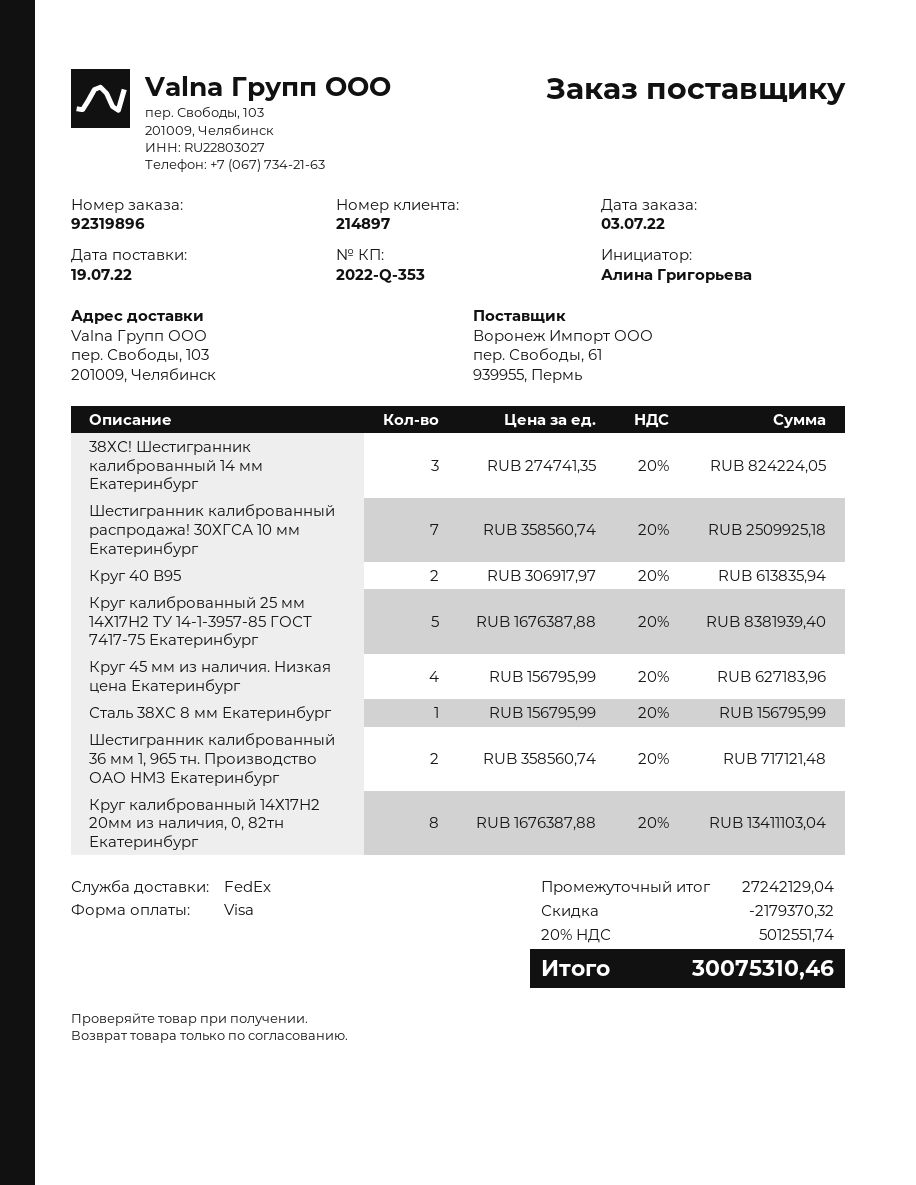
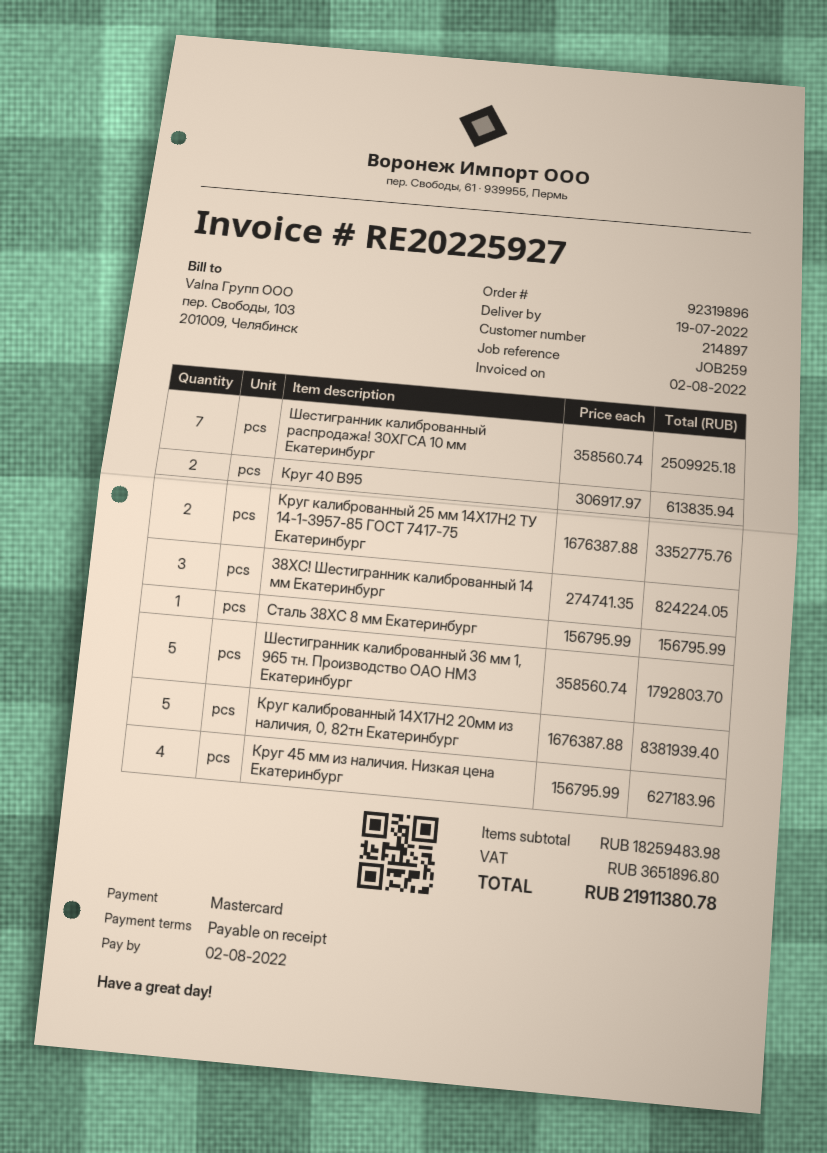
payment method: Visa -> Mastercard
Круг калиброванный 25 мм 14Х17Н2 ТУ 14-1-3957-85 ГОСТ 7417-75 Екатеринбург: 5 x 1676387.88 = 8381939.40 -> 2 x 1676387.88 = 3352775.76
Шестигранник калиброванный 36 мм 1, 965 тн. Производство ОАО НМЗ Екатеринбург: 2 x 358560.74 = 717121.48 -> 5 x 358560.74 = 1792803.70
Круг калиброванный 14Х17Н2 20мм из наличия, 0, 82тн Екатеринбург: 8 x 1676387.88 = 13411103.04 -> 5 x 1676387.88 = 8381939.40
subtotal: 27242129.04 -> 18259483.98
discount: 2179370.32 -> none
tax: 5012551.74 -> 3651896.80
total: 30075310.46 -> 21911380.78

